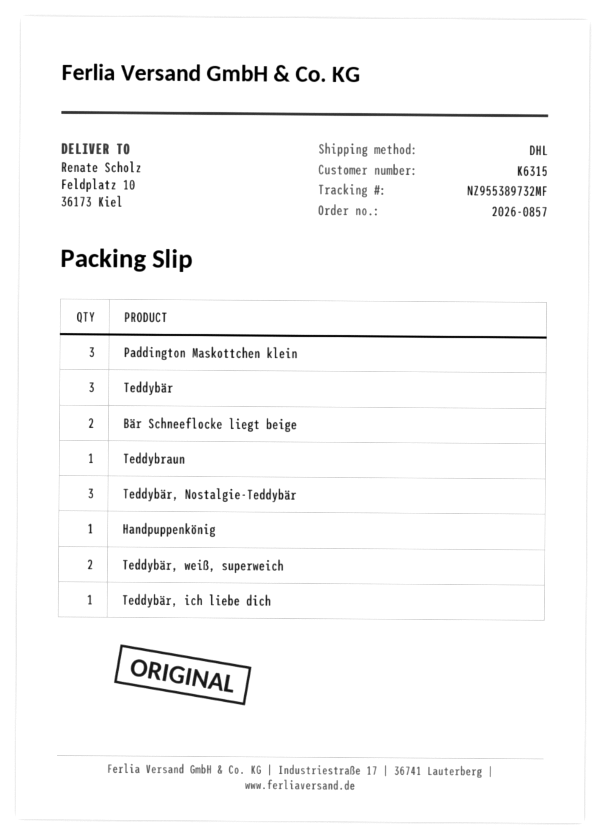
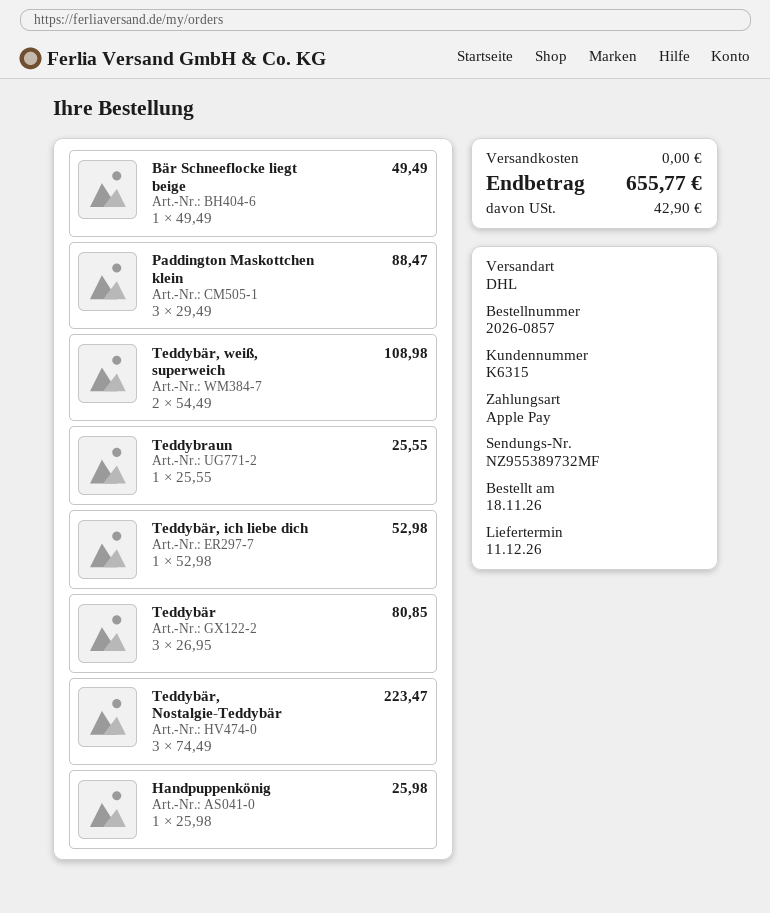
Bär Schneeflocke liegt beige: 2 -> 1

